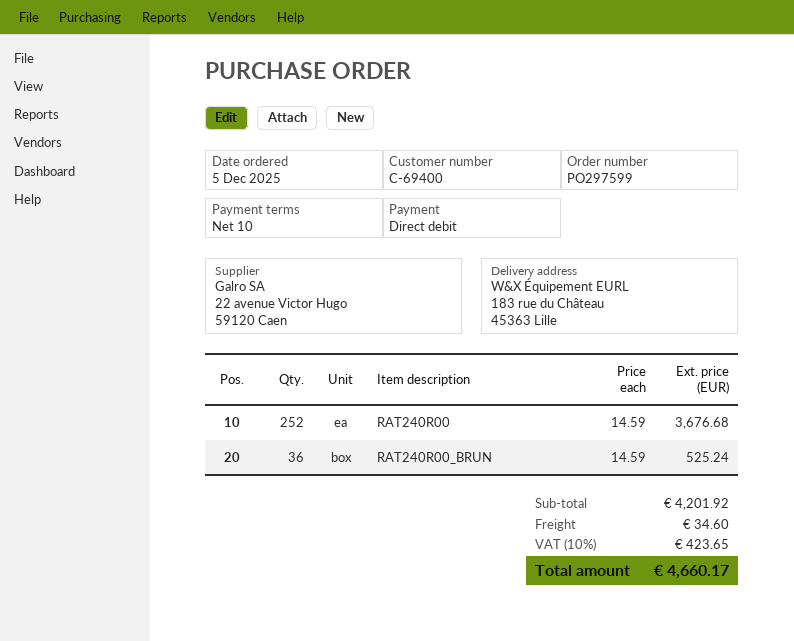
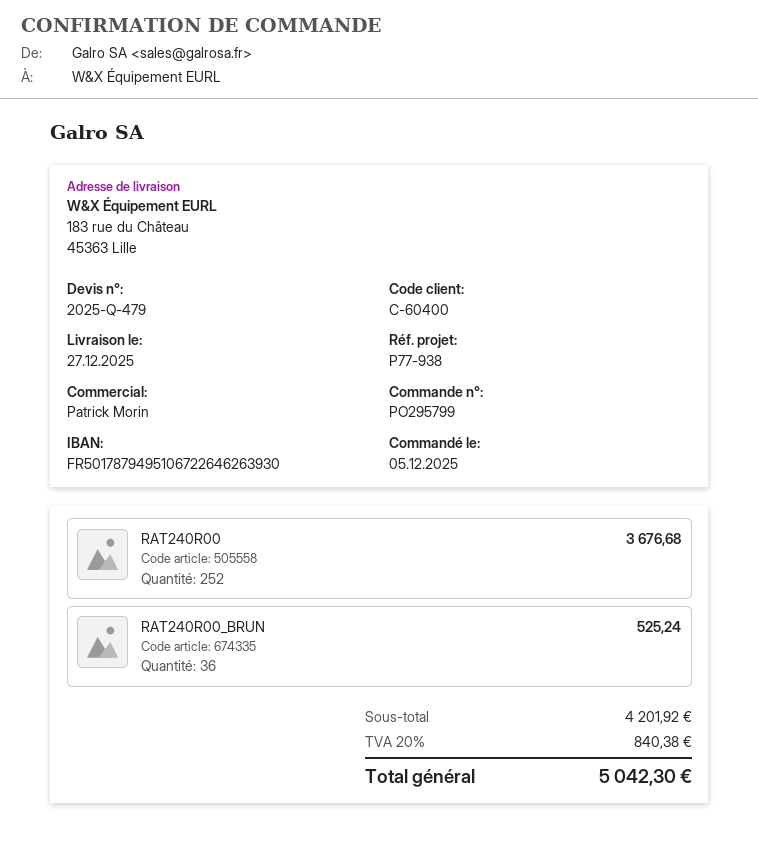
order number: PO297599 -> PO295799
customer number: C-69400 -> C-60400
shipping: 34.60 -> none
tax: 10% = 423.65 -> 20% = 840.38
total: 4660.17 -> 5042.30

